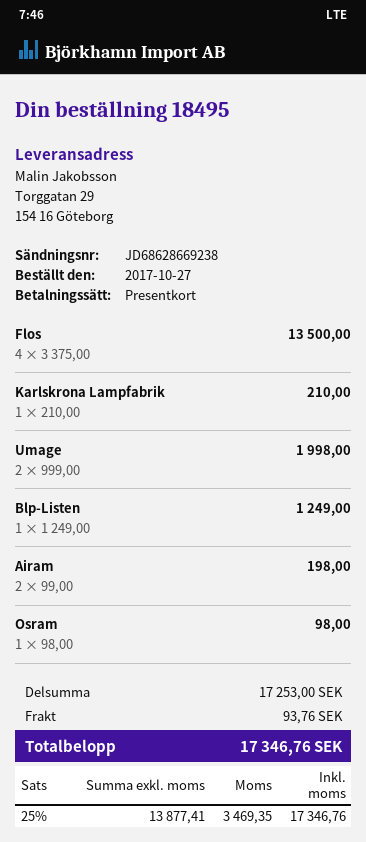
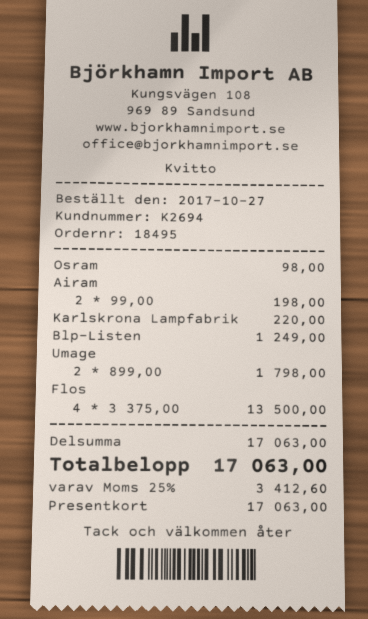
Karlskrona Lampfabrik: 1 x 210.00 = 210.00 -> 1 x 220.00 = 220.00
Umage: 2 x 999.00 = 1998.00 -> 2 x 899.00 = 1798.00
subtotal: 17253.00 -> 17063.00
shipping: 93.76 -> none
tax: 25% = 3469.35 -> 25% = 3412.60
total: 17346.76 -> 17063.00

